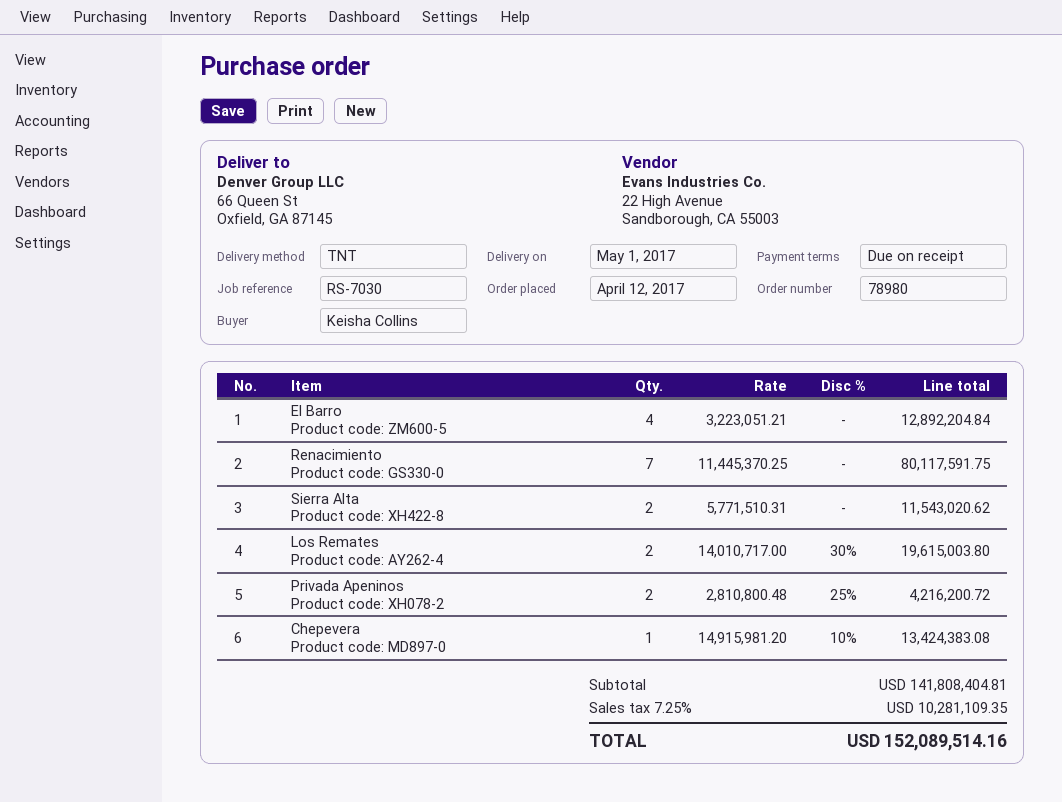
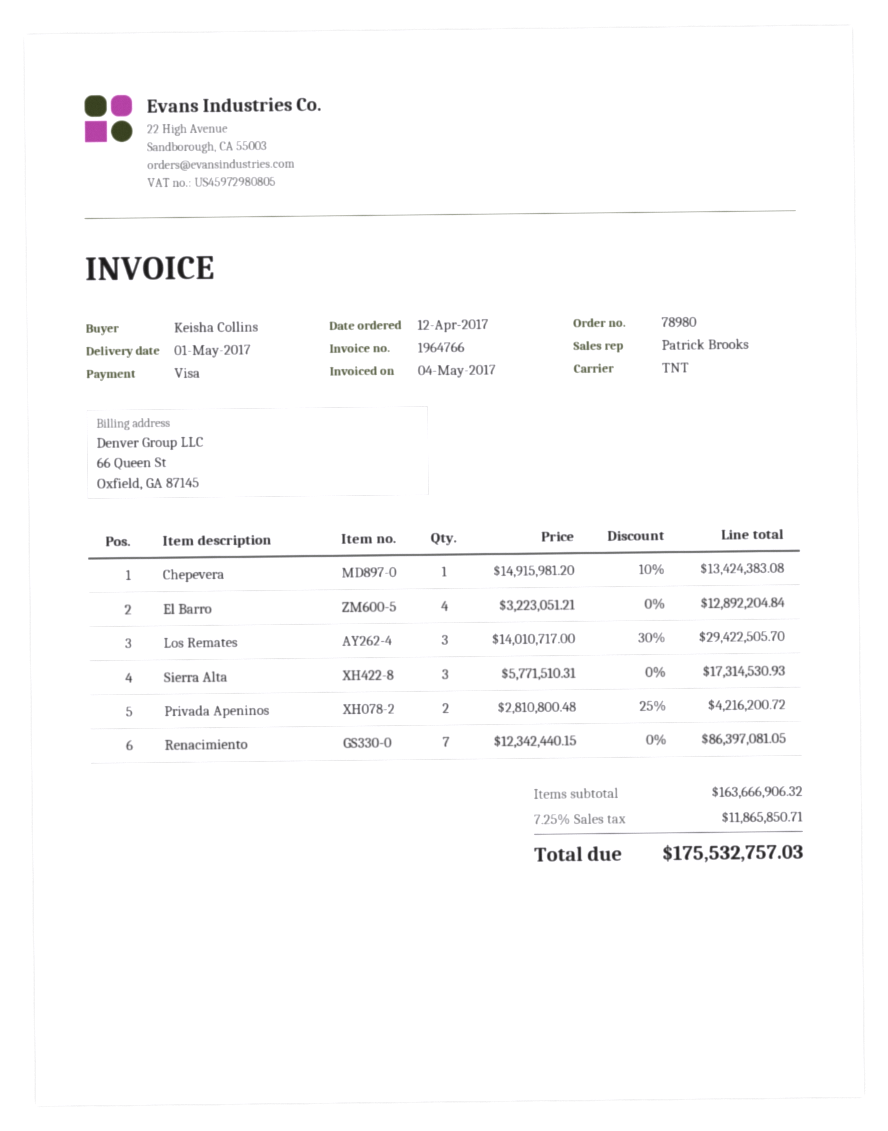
Renacimiento: 7 x 11445370.25 = 80117591.75 -> 7 x 12342440.15 = 86397081.05
Sierra Alta: 2 x 5771510.31 = 11543020.62 -> 3 x 5771510.31 = 17314530.93
Los Remates: 2 x 14010717.00 - 30% = 19615003.80 -> 3 x 14010717.00 - 30% = 29422505.70
subtotal: 141808404.81 -> 163666906.32
tax: 7.25% = 10281109.35 -> 7.25% = 11865850.71
total: 152089514.16 -> 175532757.03

